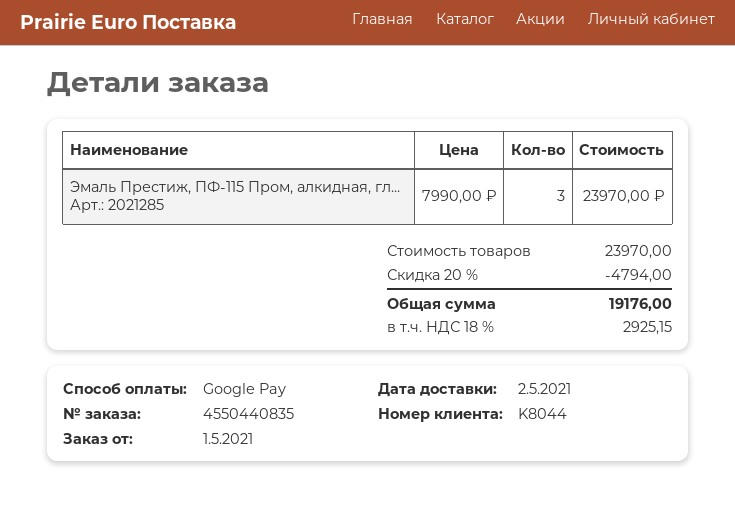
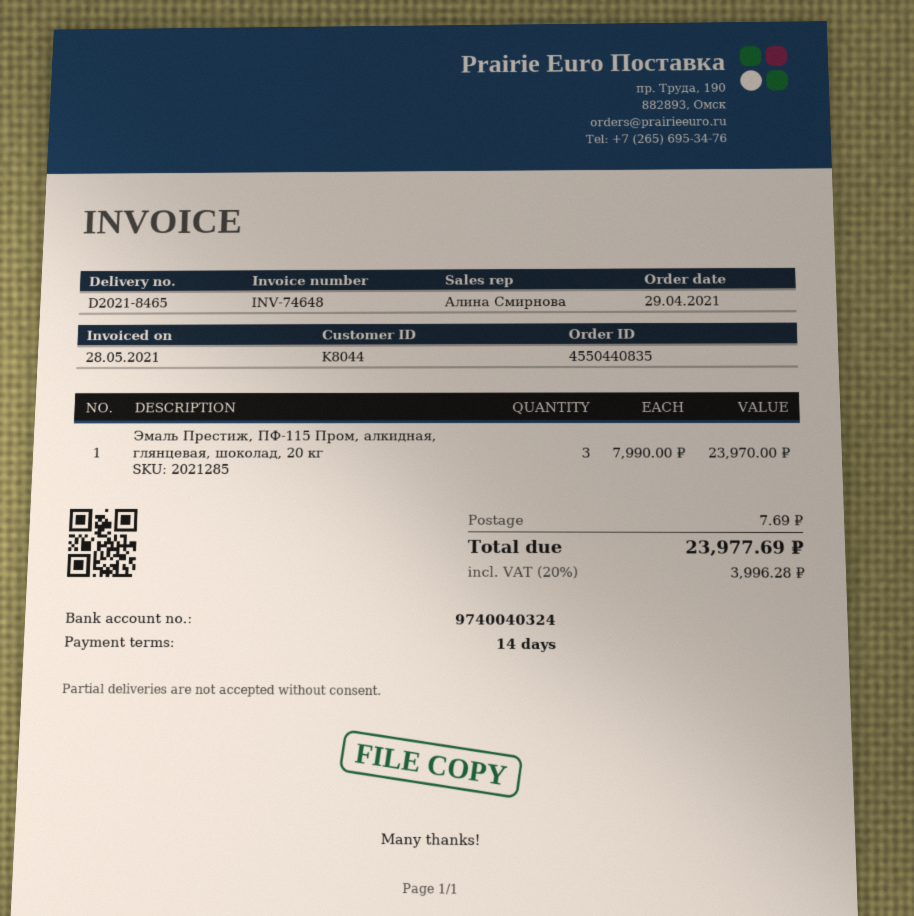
order date: 2021-05-01 -> 2021-04-29
discount: 20% = 4794.00 -> none
shipping: none -> 7.69
tax: 18% = 2925.15 -> 20% = 3996.28
total: 19176.00 -> 23977.69

